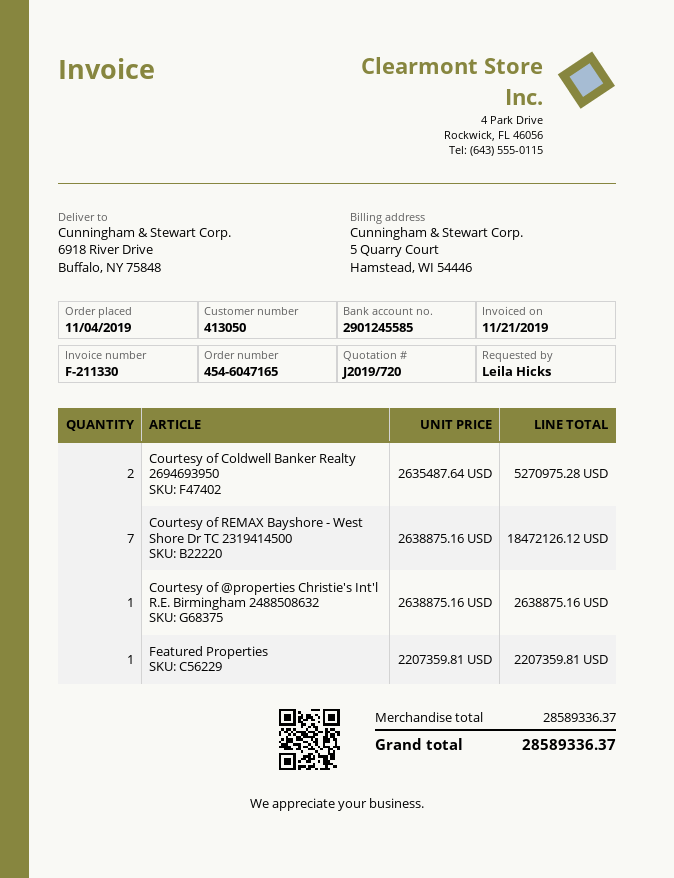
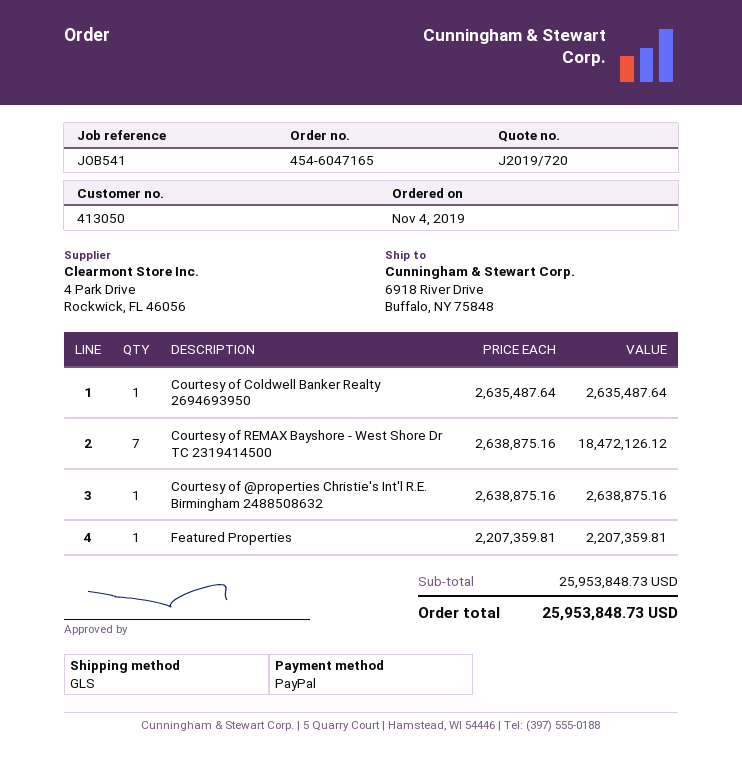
Courtesy of Coldwell Banker Realty 2694693950: 2 x 2635487.64 = 5270975.28 -> 1 x 2635487.64 = 2635487.64
subtotal: 28589336.37 -> 25953848.73
total: 28589336.37 -> 25953848.73

